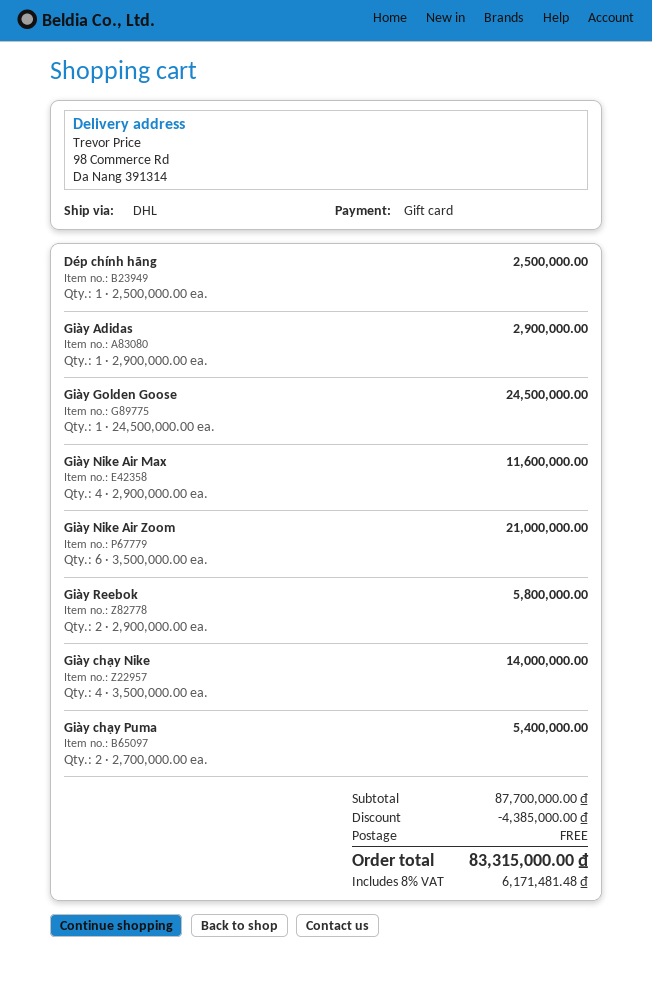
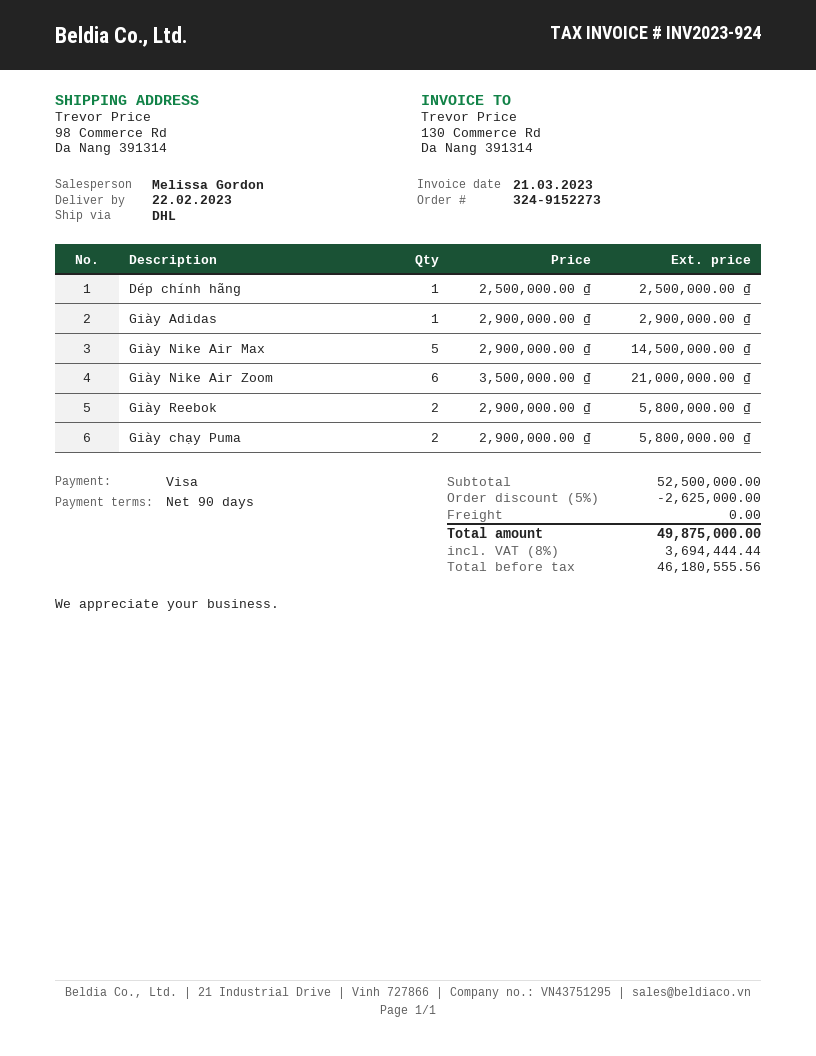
payment method: gift card -> Visa
Giày Golden Goose: 1 x 24500000.00 = 24500000.00 -> none
Giày Nike Air Max: 4 x 2900000.00 = 11600000.00 -> 5 x 2900000.00 = 14500000.00
Giày chạy Nike: 4 x 3500000.00 = 14000000.00 -> none
Giày chạy Puma: 2 x 2700000.00 = 5400000.00 -> 2 x 2900000.00 = 5800000.00
subtotal: 87700000.00 -> 52500000.00
discount: 4385000.00 -> 2625000.00
tax: 8% = 6171481.48 -> 8% = 3694444.44
total: 83315000.00 -> 49875000.00

